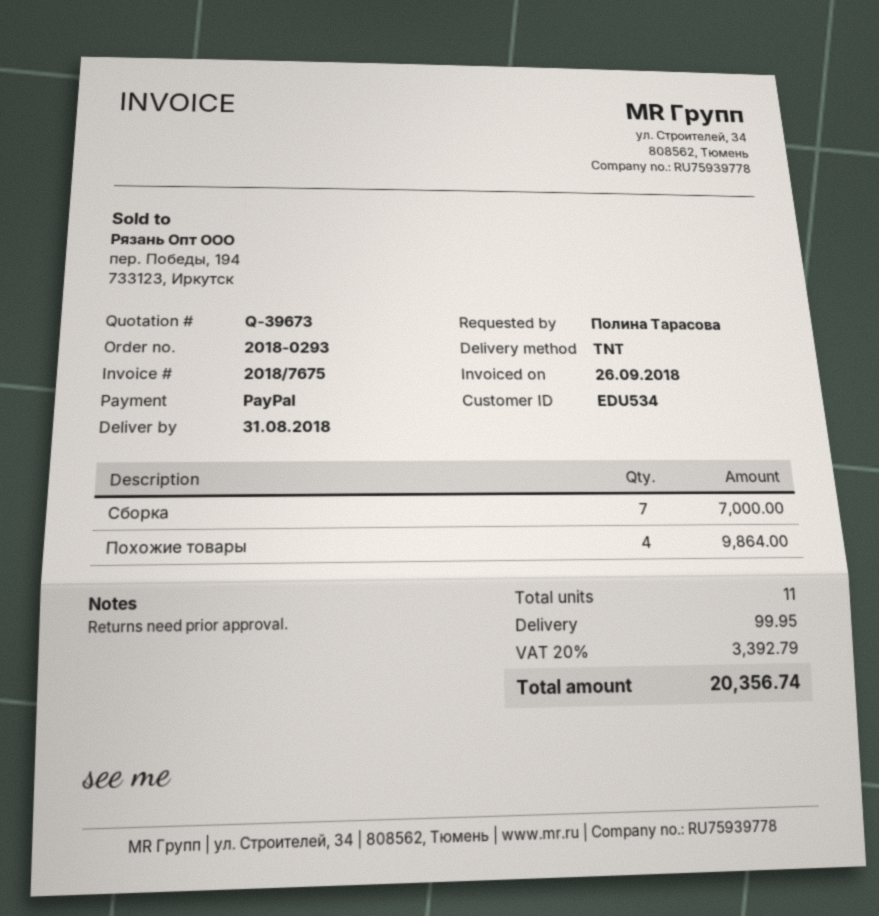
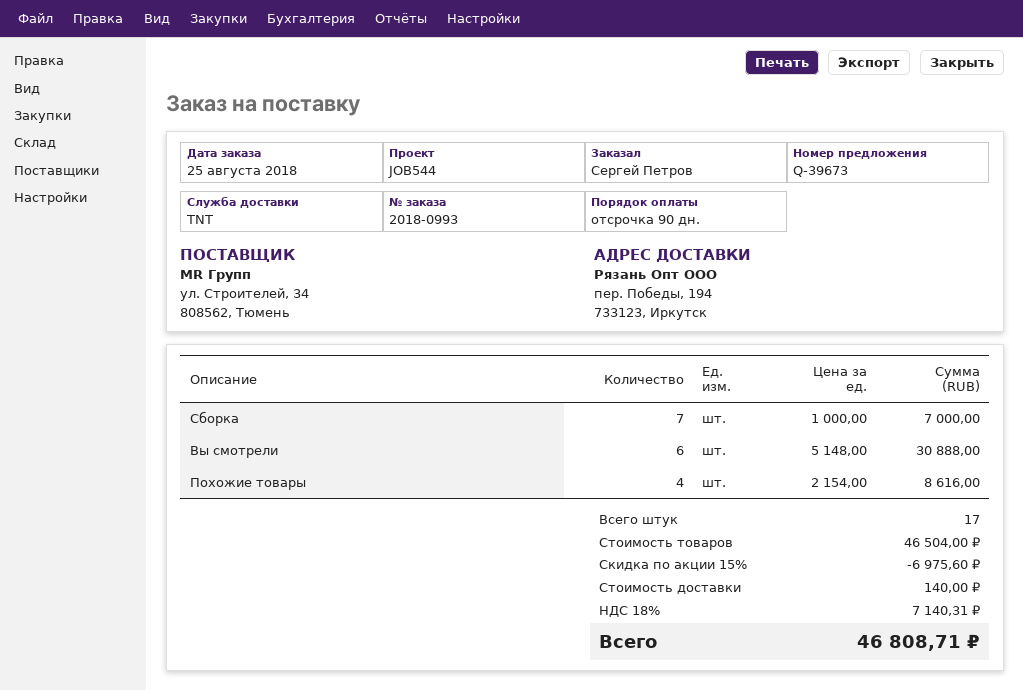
order number: 2018-0293 -> 2018-0993
ordered by: Полина Тарасова -> Сергей Петров
Похожие товары: 4 for 9864.00 -> 4 for 8616.00
Вы смотрели: none -> 6 for 30888.00
total quantity: 11 -> 17
discount: none -> 15% = 6975.60
shipping: 99.95 -> 140.00
tax: 20% = 3392.79 -> 18% = 7140.31
total: 20356.74 -> 46808.71

